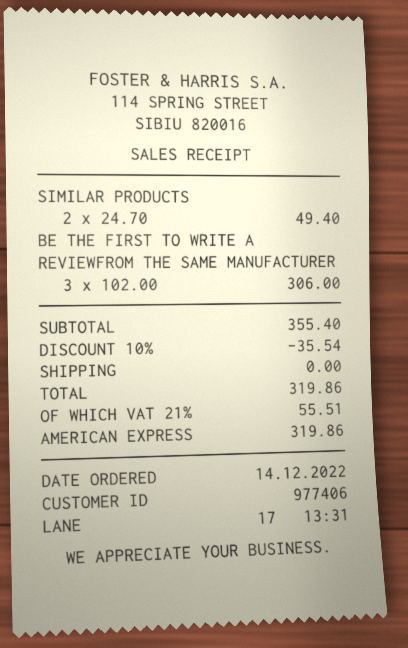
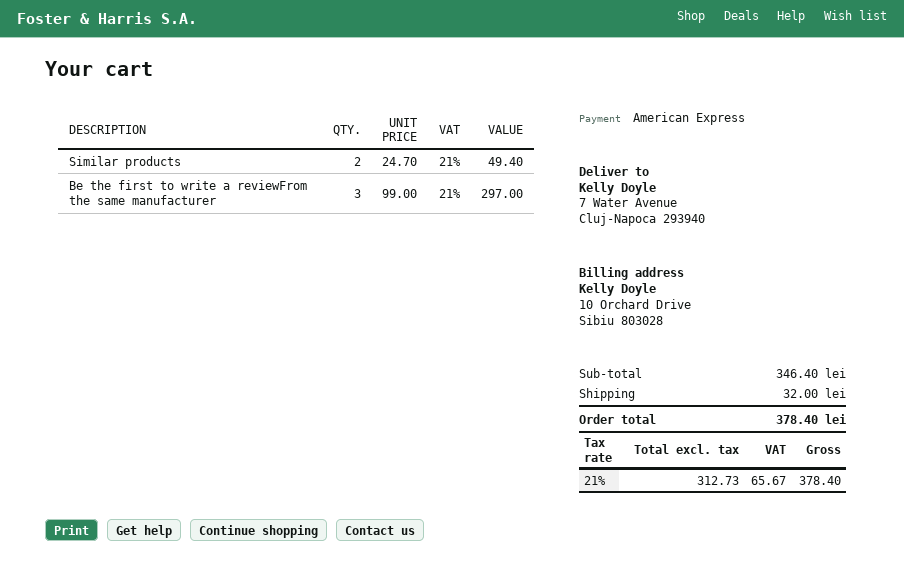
BE THE FIRST TO WRITE A REVIEWFROM THE SAME MANUFACTURER: 3 x 102.00 = 306.00 -> 3 x 99.00 = 297.00
subtotal: 355.40 -> 346.40
discount: 10% = 35.54 -> none
shipping: 0.00 -> 32.00
tax: 21% = 55.51 -> 21% = 65.67
total: 319.86 -> 378.40

